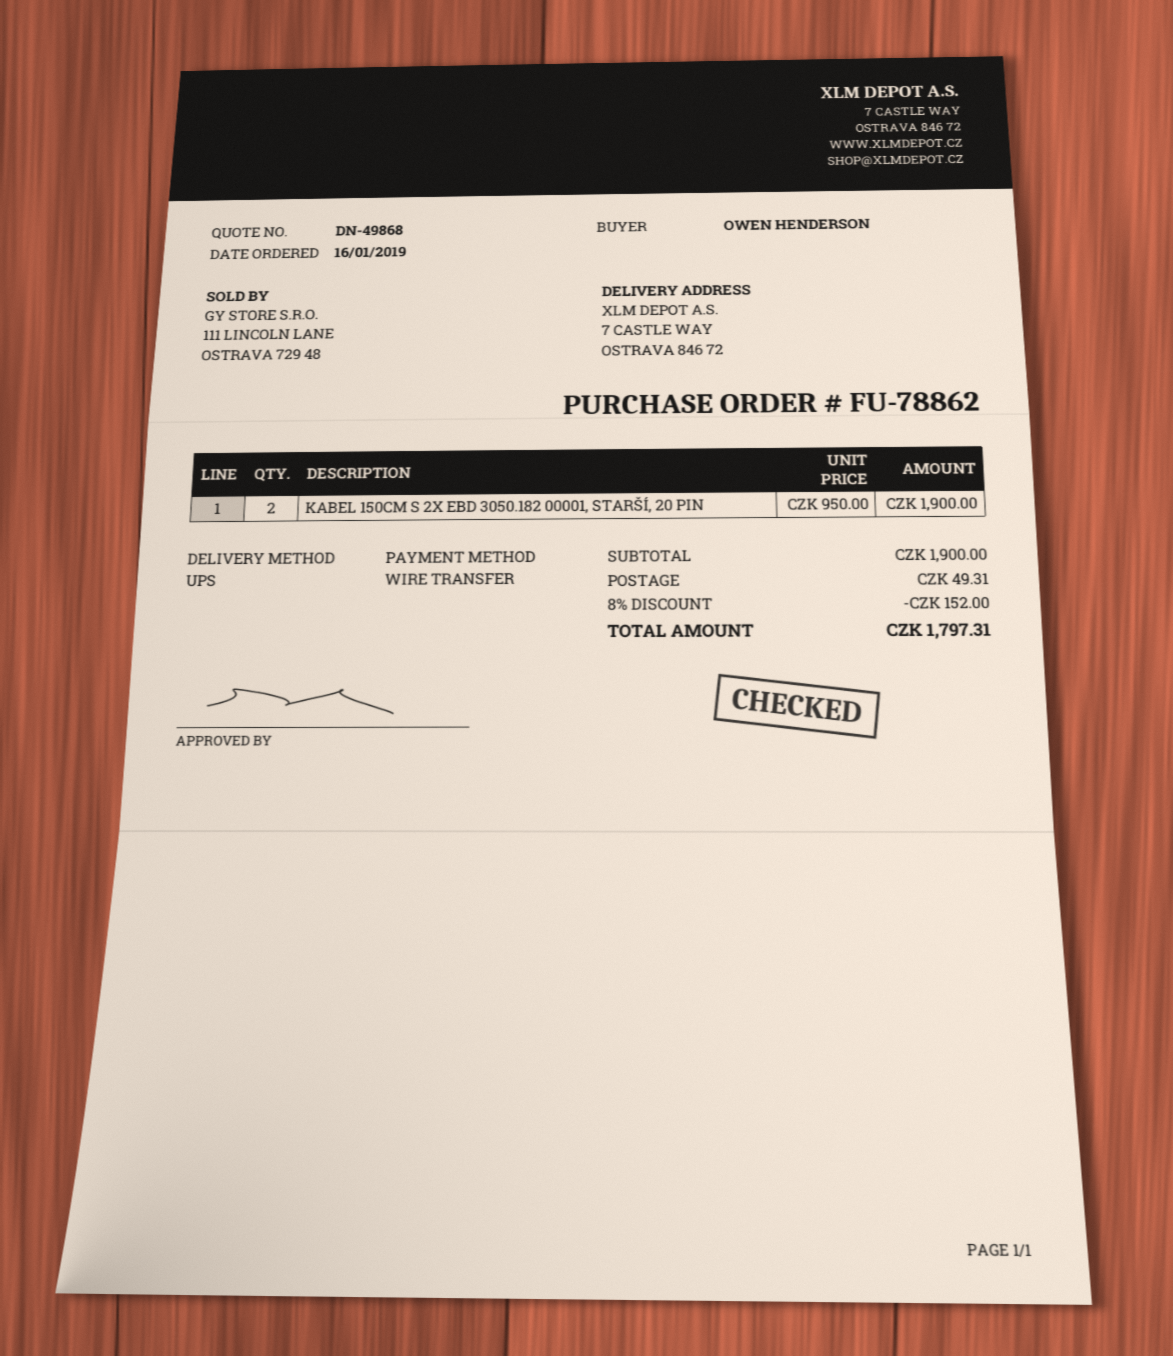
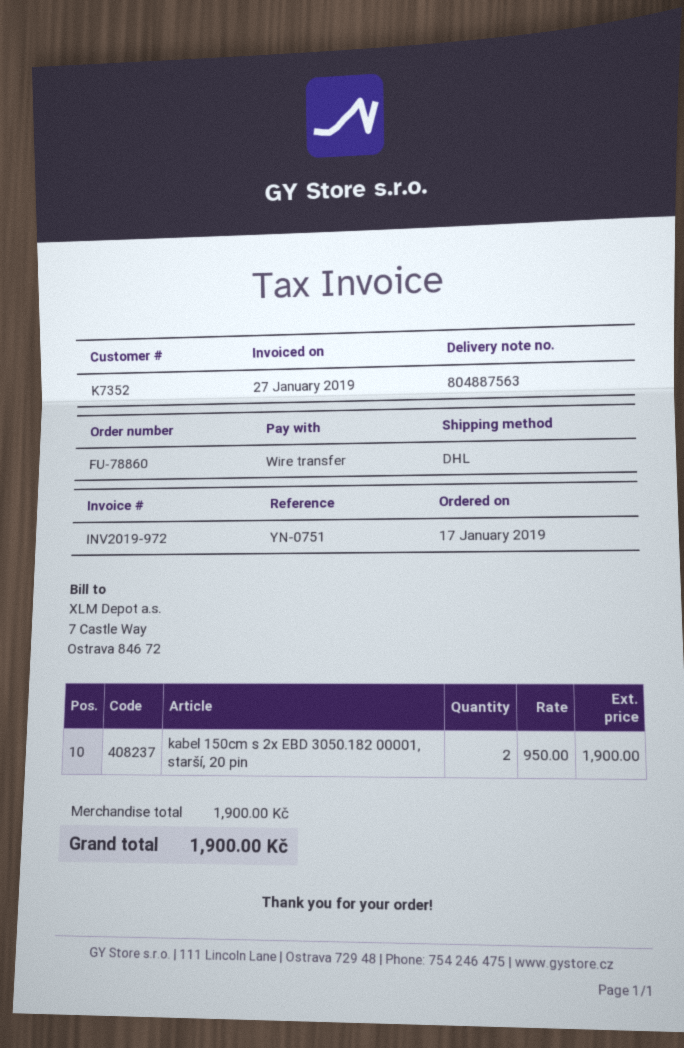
order number: FU-78862 -> FU-78860
order date: 2019-01-16 -> 2019-01-17
shipping method: UPS -> DHL
discount: 8% = 152.00 -> none
shipping: 49.31 -> none
total: 1797.31 -> 1900.00

